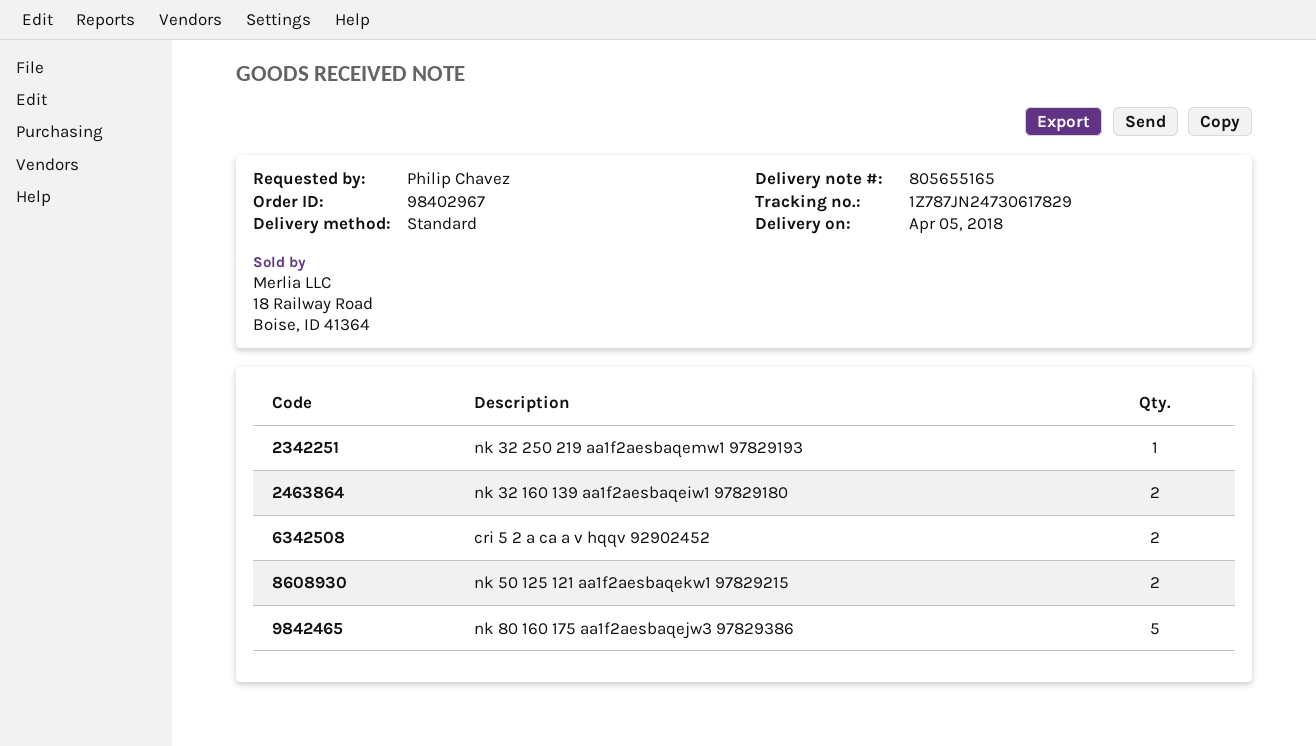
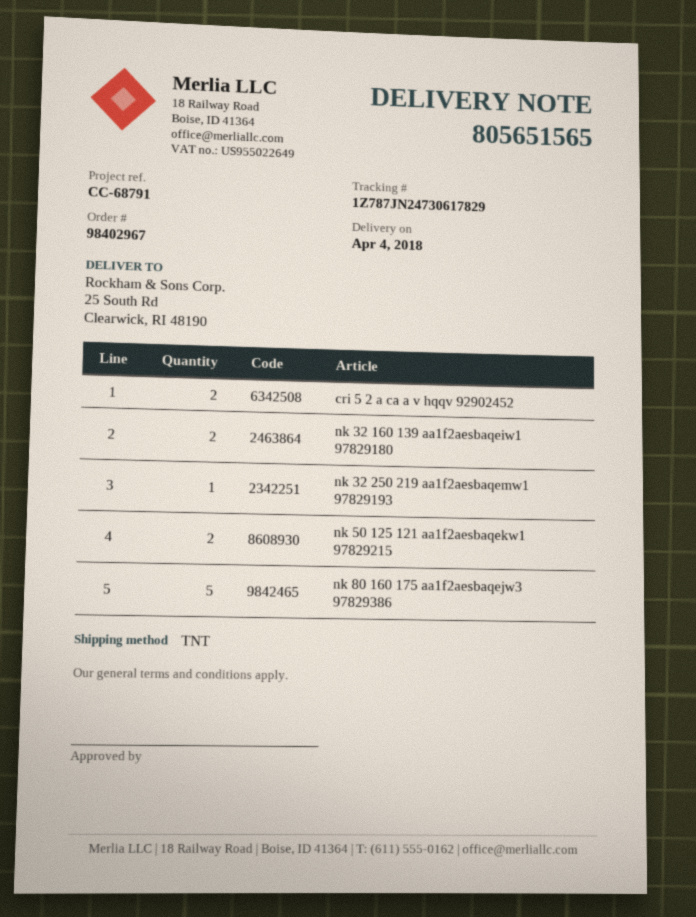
delivery note number: 805655165 -> 805651565
delivery date: 2018-04-05 -> 2018-04-04
shipping method: standard -> TNT

